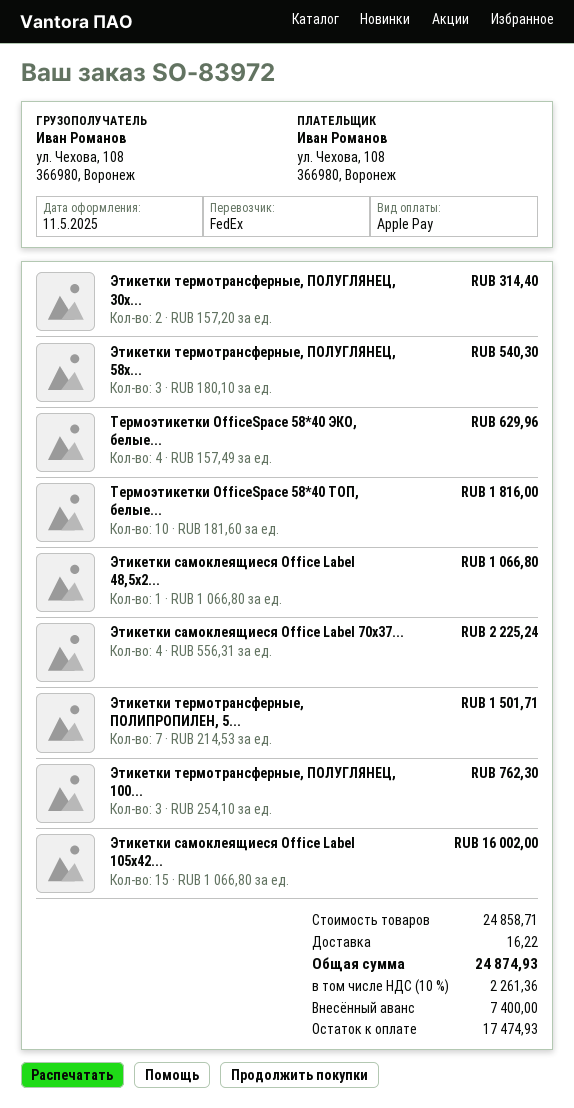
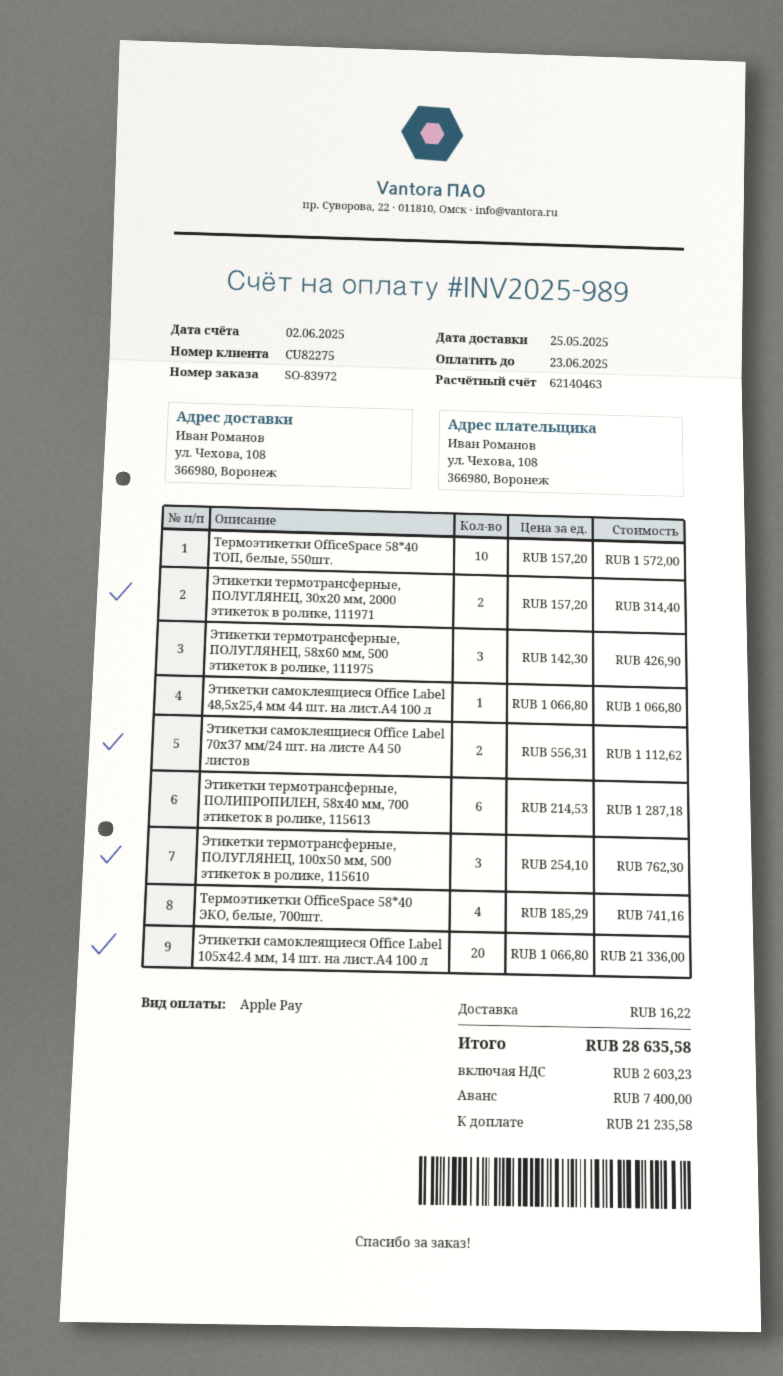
Этикетки термотрансферные, ПОЛУГЛЯНЕЦ, 58х...: 3 x 180.10 = 540.30 -> 3 x 142.30 = 426.90
Термоэтикетки OfficeSpace 58*40 ЭКО, белые...: 4 x 157.49 = 629.96 -> 4 x 185.29 = 741.16
Термоэтикетки OfficeSpace 58*40 ТОП, белые...: 10 x 181.60 = 1816.00 -> 10 x 157.20 = 1572.00
Этикетки самоклеящиеся Office Label 70х37...: 4 x 556.31 = 2225.24 -> 2 x 556.31 = 1112.62
Этикетки термотрансферные, ПОЛИПРОПИЛЕН, 5...: 7 x 214.53 = 1501.71 -> 6 x 214.53 = 1287.18
Этикетки самоклеящиеся Office Label 105x42...: 15 x 1066.80 = 16002.00 -> 20 x 1066.80 = 21336.00
tax: 2261.36 -> 2603.23
total: 24874.93 -> 28635.58
balance: 17474.93 -> 21235.58

